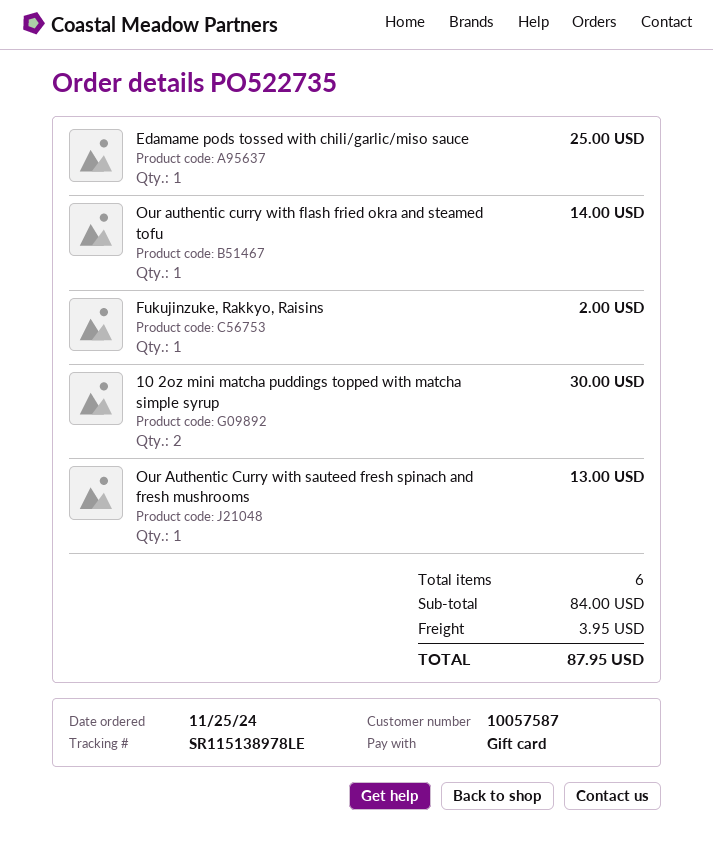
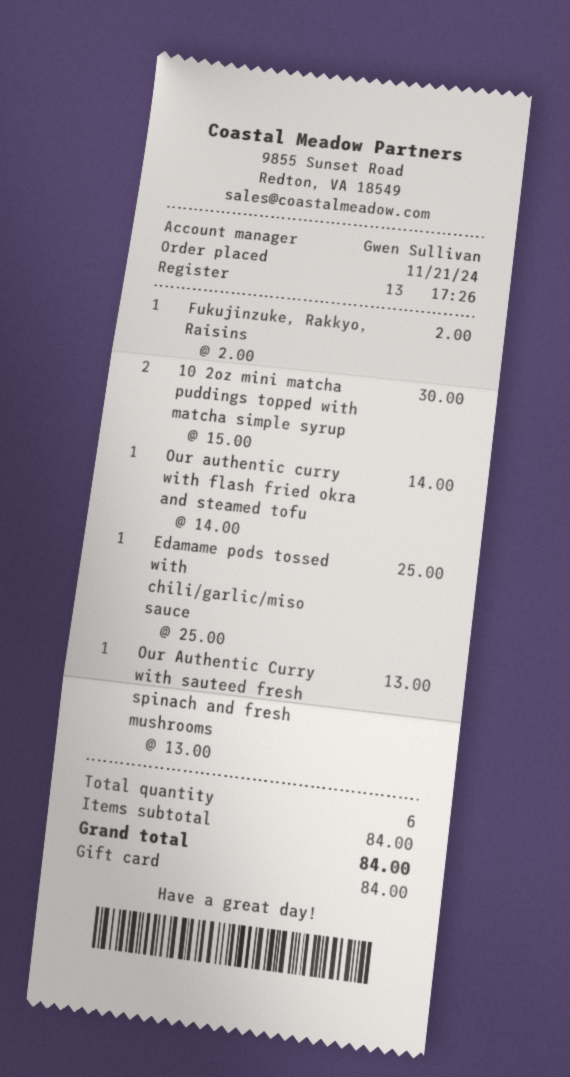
order date: 2024-11-25 -> 2024-11-21
shipping: 3.95 -> none
total: 87.95 -> 84.00

